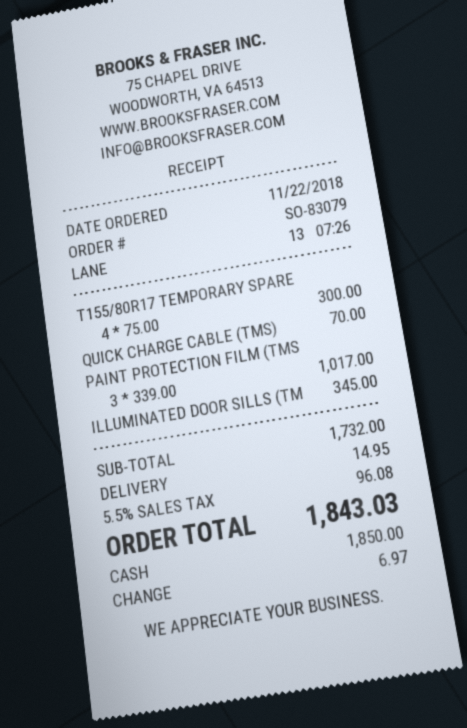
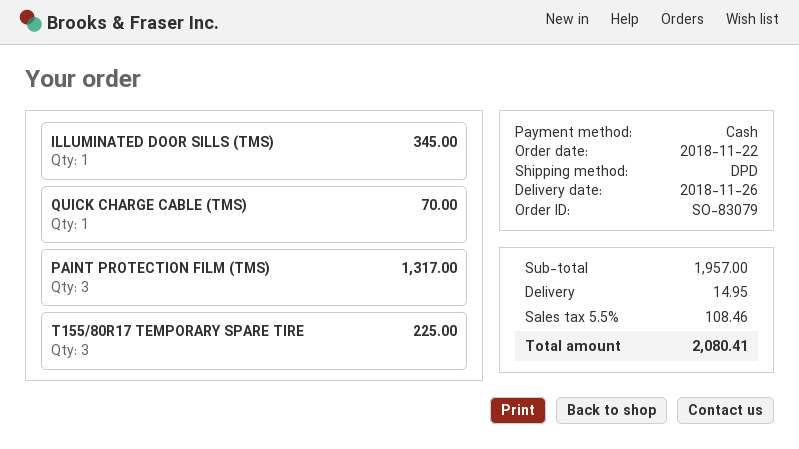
T155/80R17 TEMPORARY SPARE: 4 for 300.00 -> 3 for 225.00
PAINT PROTECTION FILM (TMS: 3 for 1017.00 -> 3 for 1317.00
subtotal: 1732.00 -> 1957.00
tax: 5.5% = 96.08 -> 5.5% = 108.46
total: 1843.03 -> 2080.41

